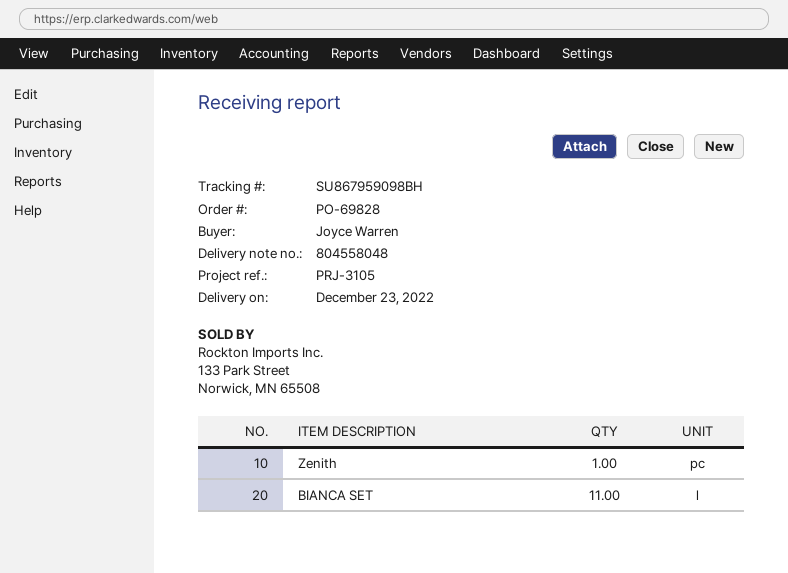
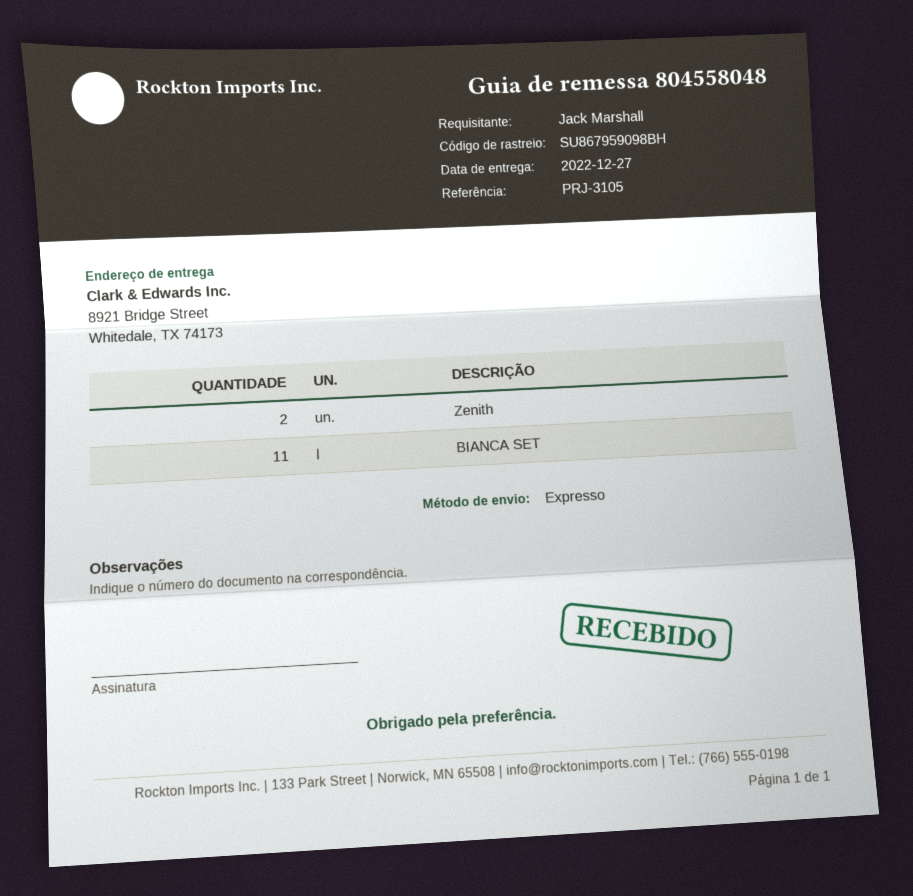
delivery date: 2022-12-23 -> 2022-12-27
ordered by: Joyce Warren -> Jack Marshall
Zenith: 1 -> 2

